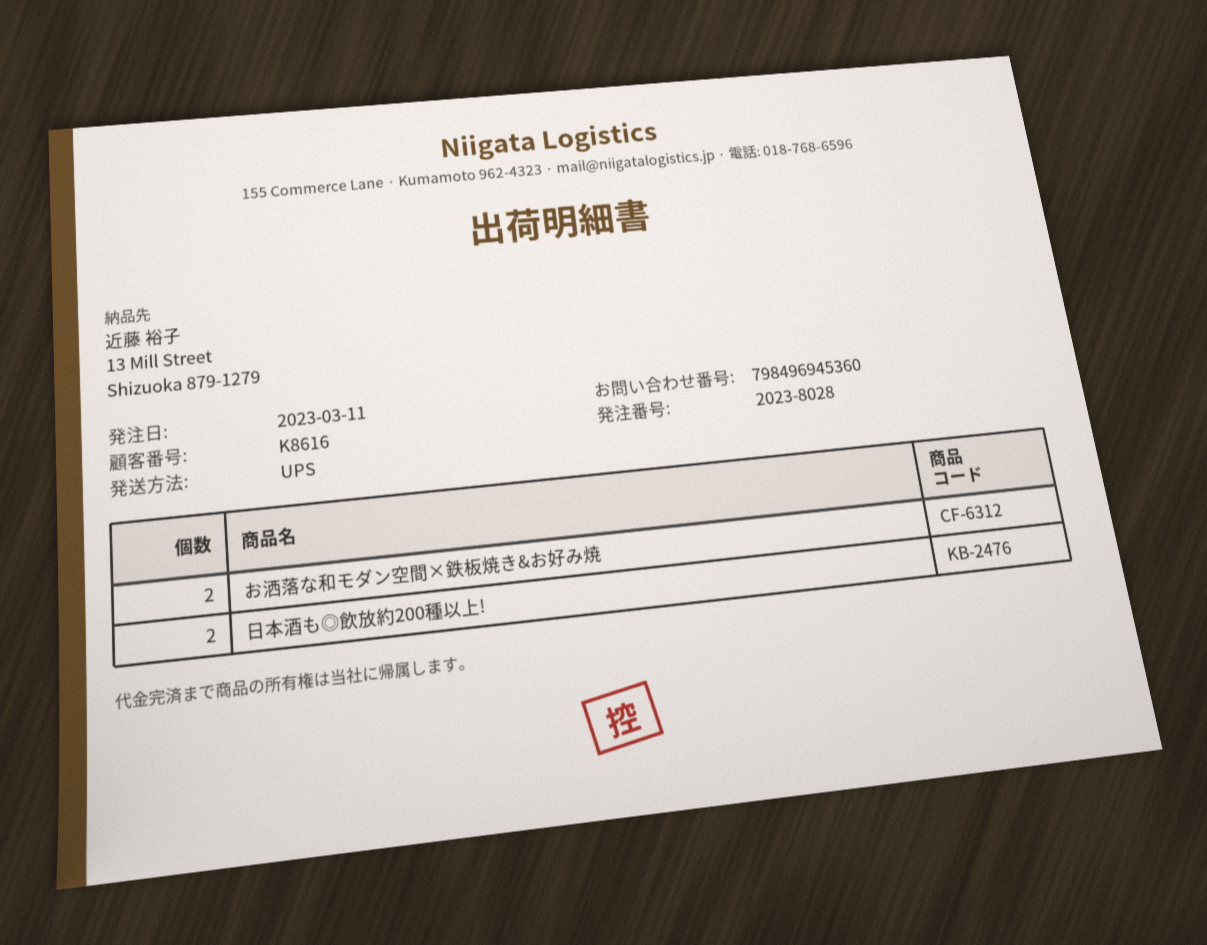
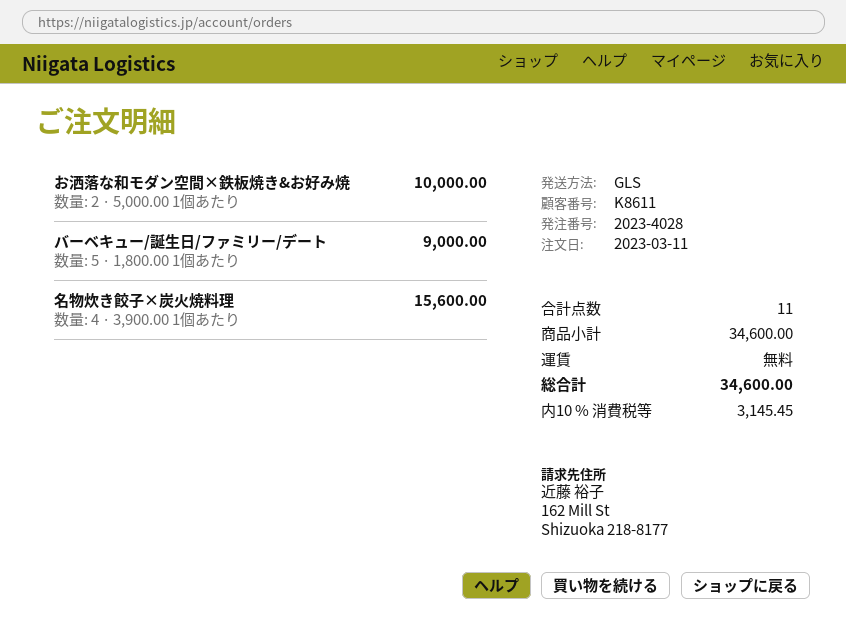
order number: 2023-8028 -> 2023-4028
customer number: K8616 -> K8611
shipping method: UPS -> GLS
日本酒も◎飲放約200種以上!: 2 -> none
バーベキュー/誕生日/ファミリー/デート: none -> 5
名物炊き餃子×炭火焼料理: none -> 4

